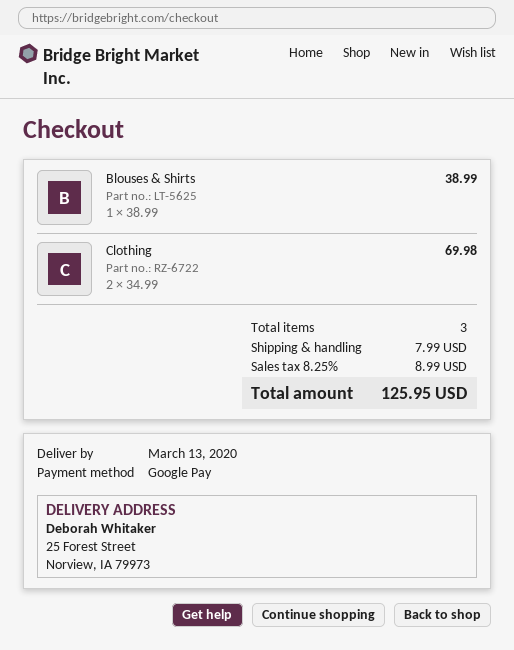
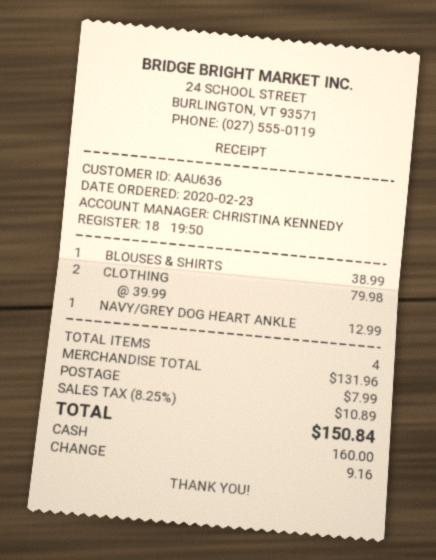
payment method: Google Pay -> cash
Clothing: 2 x 34.99 = 69.98 -> 2 x 39.99 = 79.98
NAVY/GREY DOG HEART ANKLE: none -> 1 x 12.99 = 12.99
total quantity: 3 -> 4
tax: 8.25% = 8.99 -> 8.25% = 10.89
total: 125.95 -> 150.84

